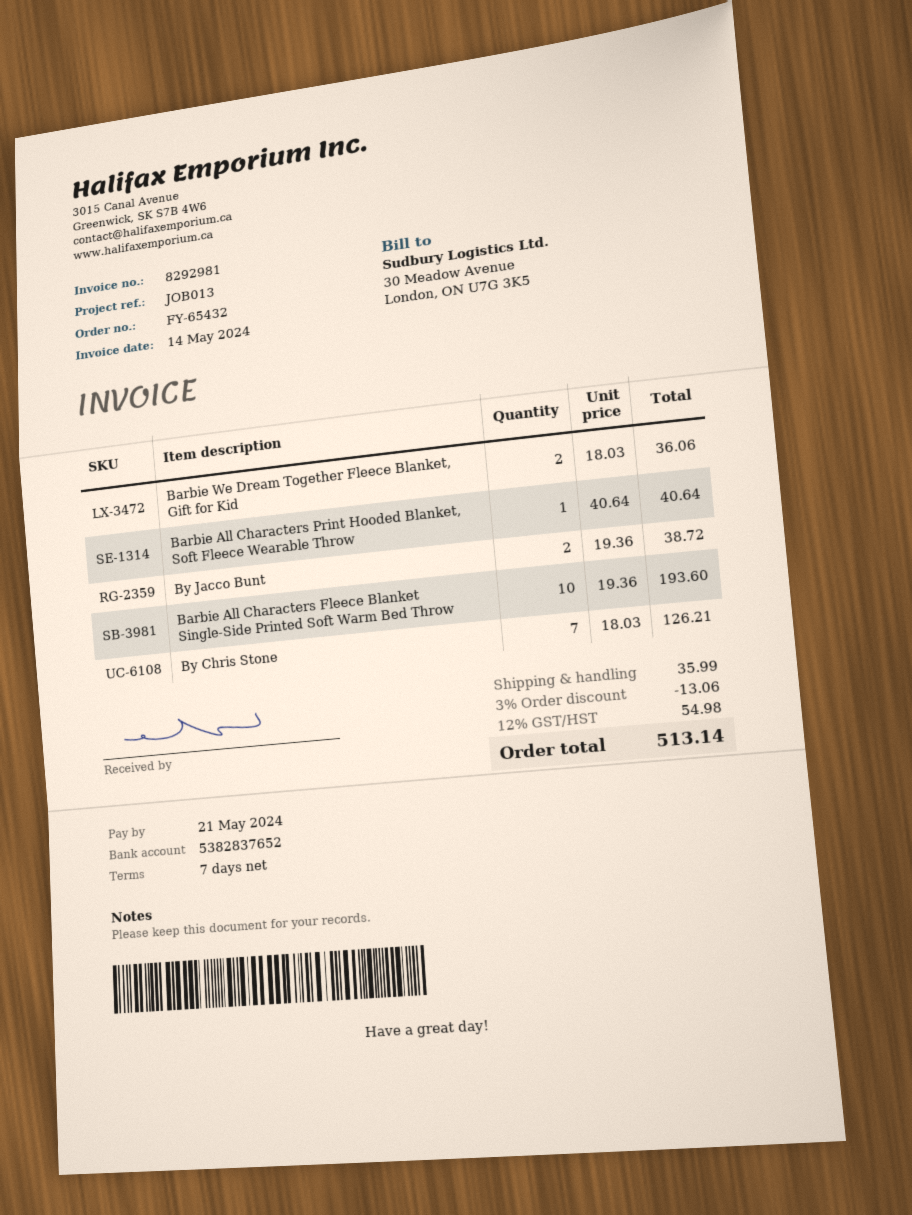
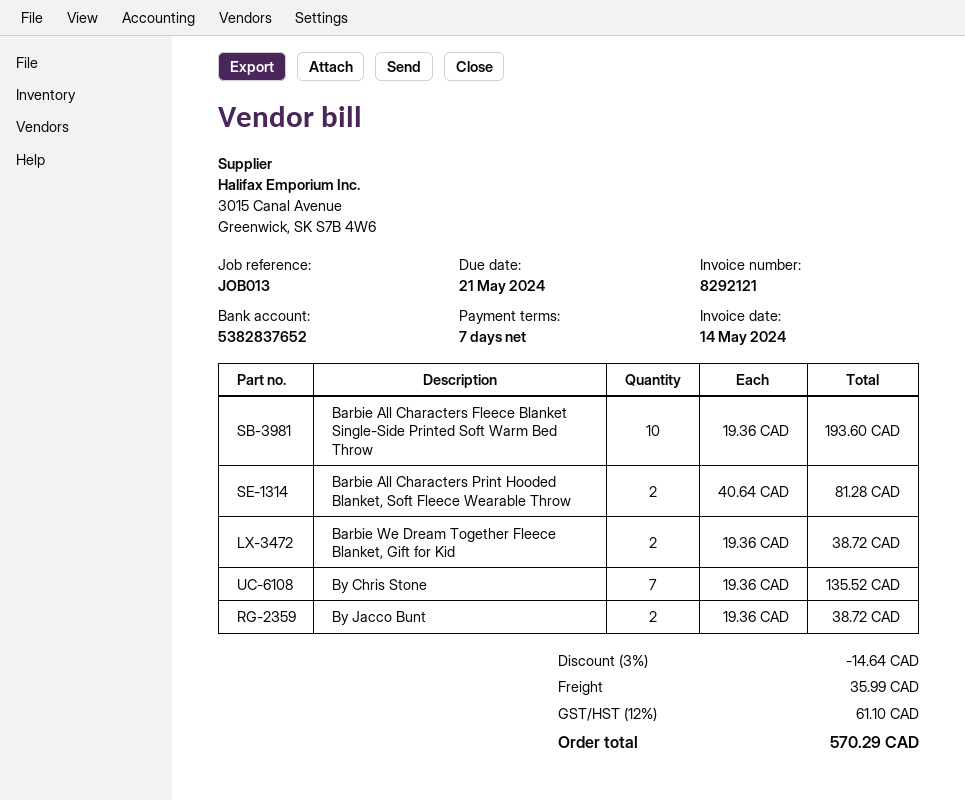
invoice number: 8292981 -> 8292121
Barbie We Dream Together Fleece Blanket, Gift for Kid: 2 x 18.03 = 36.06 -> 2 x 19.36 = 38.72
Barbie All Characters Print Hooded Blanket, Soft Fleece Wearable Throw: 1 x 40.64 = 40.64 -> 2 x 40.64 = 81.28
By Chris Stone: 7 x 18.03 = 126.21 -> 7 x 19.36 = 135.52
discount: 3% = 13.06 -> 3% = 14.64
tax: 12% = 54.98 -> 12% = 61.10
total: 513.14 -> 570.29

